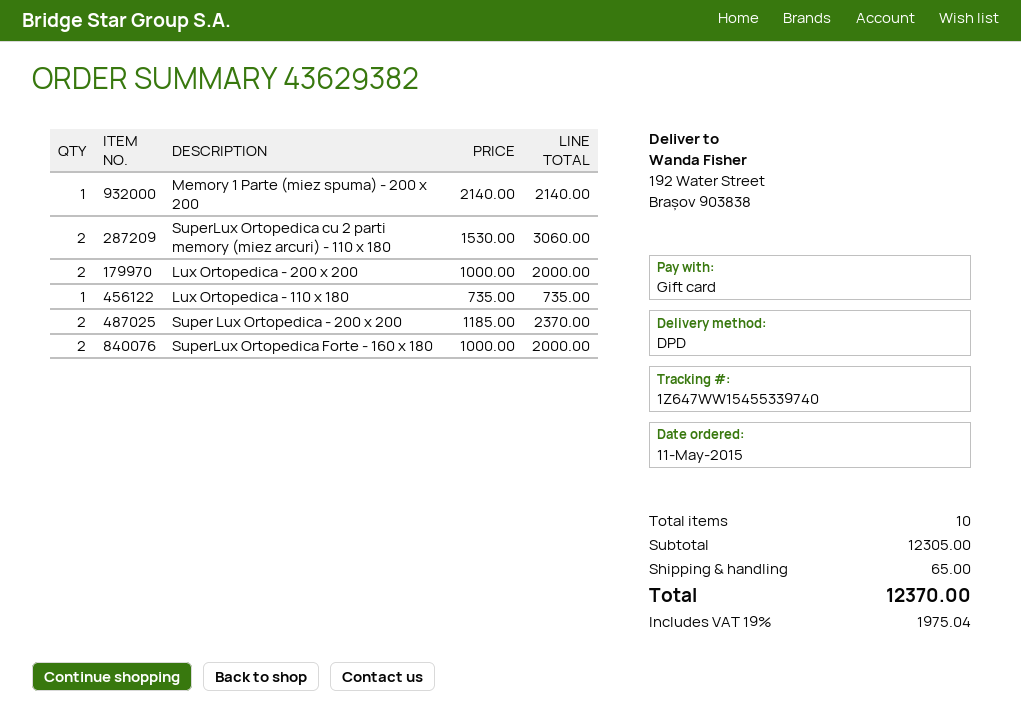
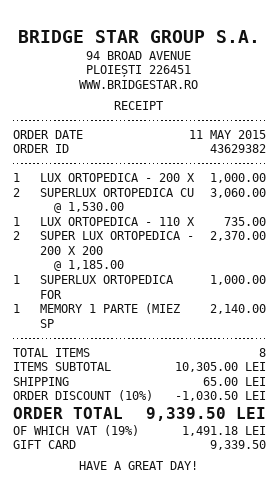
Lux Ortopedica - 200 x 200: 2 x 1000.00 = 2000.00 -> 1 x 1000.00 = 1000.00
SuperLux Ortopedica Forte - 160 x 180: 2 x 1000.00 = 2000.00 -> 1 x 1000.00 = 1000.00
total quantity: 10 -> 8
subtotal: 12305.00 -> 10305.00
discount: none -> 10% = 1030.50
tax: 19% = 1975.04 -> 19% = 1491.18
total: 12370.00 -> 9339.50

